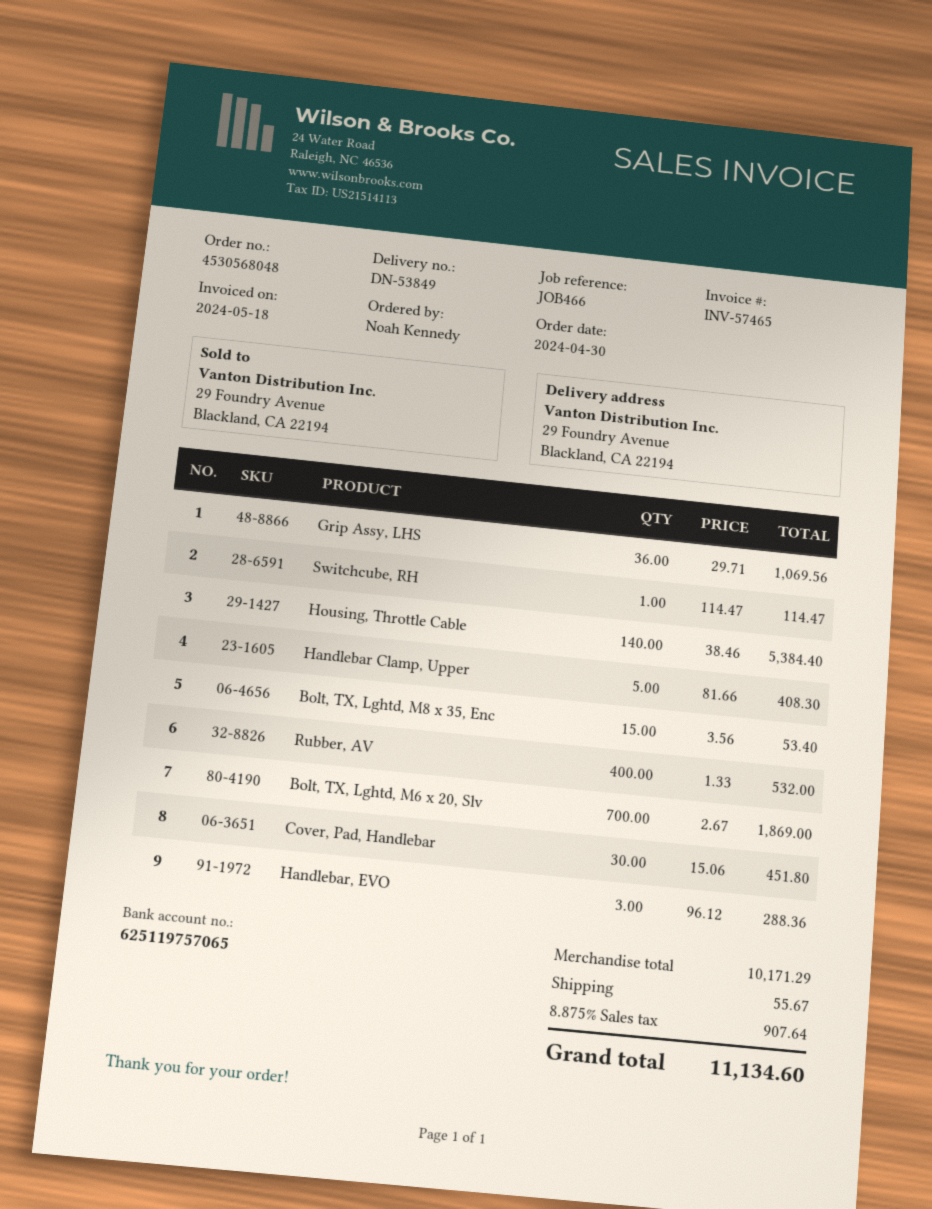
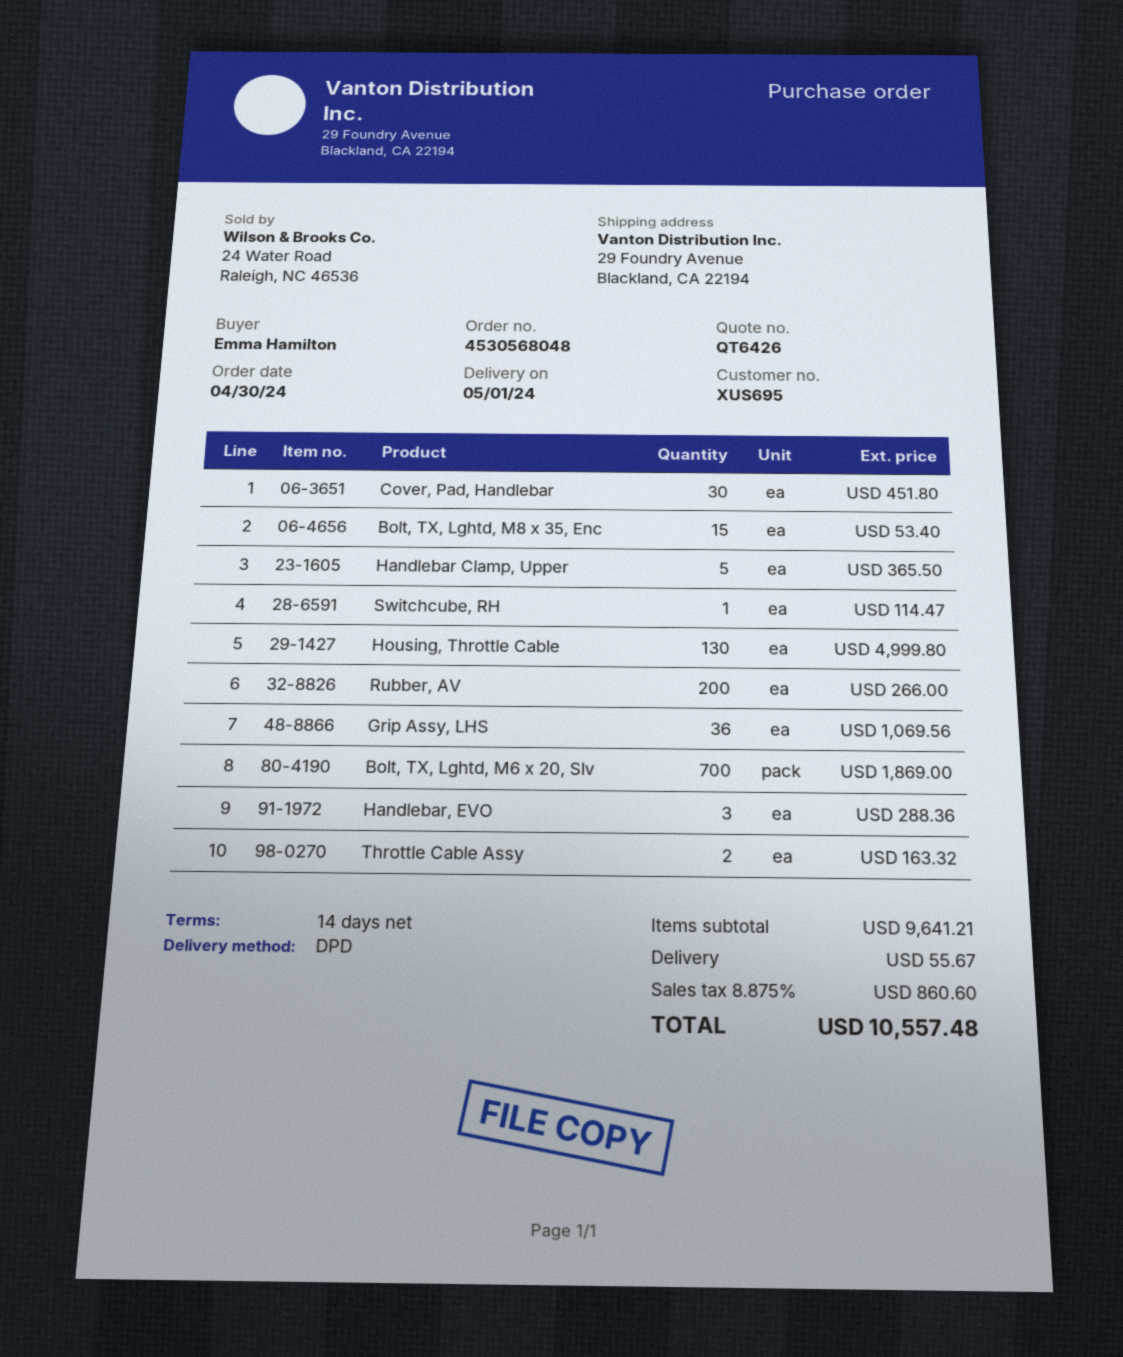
ordered by: Noah Kennedy -> Emma Hamilton
Housing, Throttle Cable: 140 for 5384.40 -> 130 for 4999.80
Handlebar Clamp, Upper: 5 for 408.30 -> 5 for 365.50
Rubber, AV: 400 for 532.00 -> 200 for 266.00
Throttle Cable Assy: none -> 2 for 163.32
subtotal: 10171.29 -> 9641.21
tax: 8.875% = 907.64 -> 8.875% = 860.60
total: 11134.60 -> 10557.48

